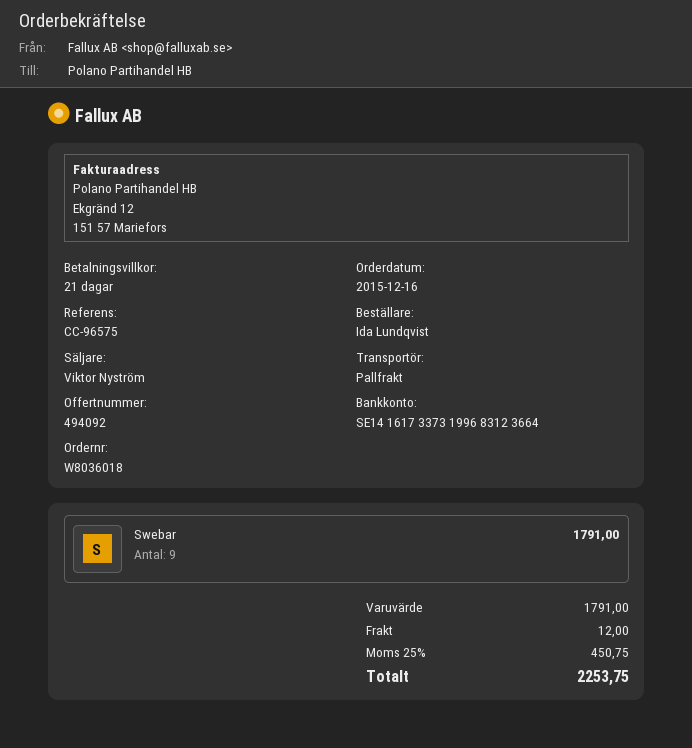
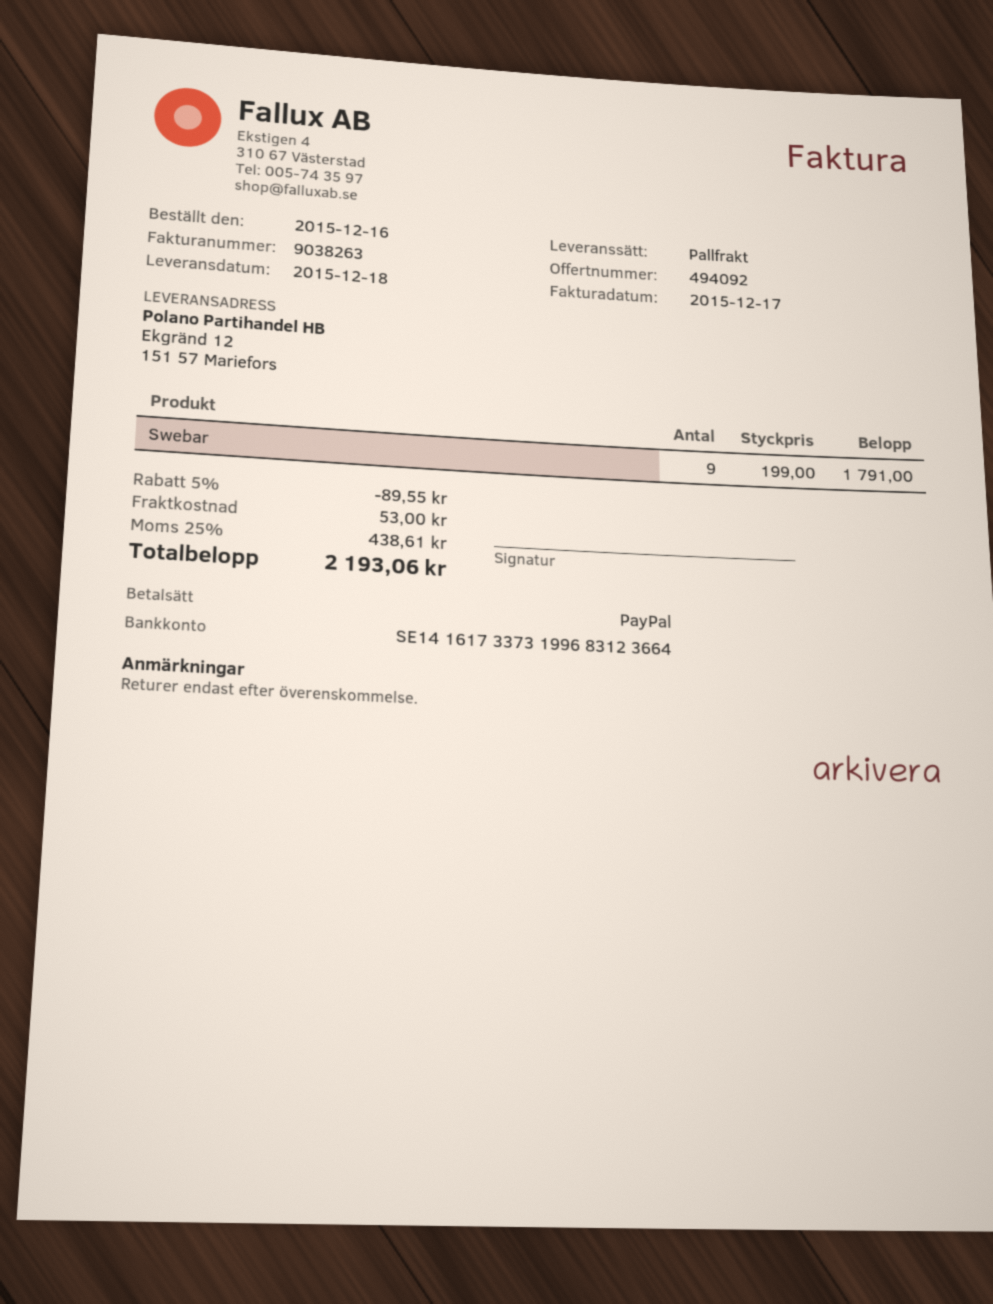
discount: none -> 5% = 89.55
shipping: 12.00 -> 53.00
tax: 25% = 450.75 -> 25% = 438.61
total: 2253.75 -> 2193.06

